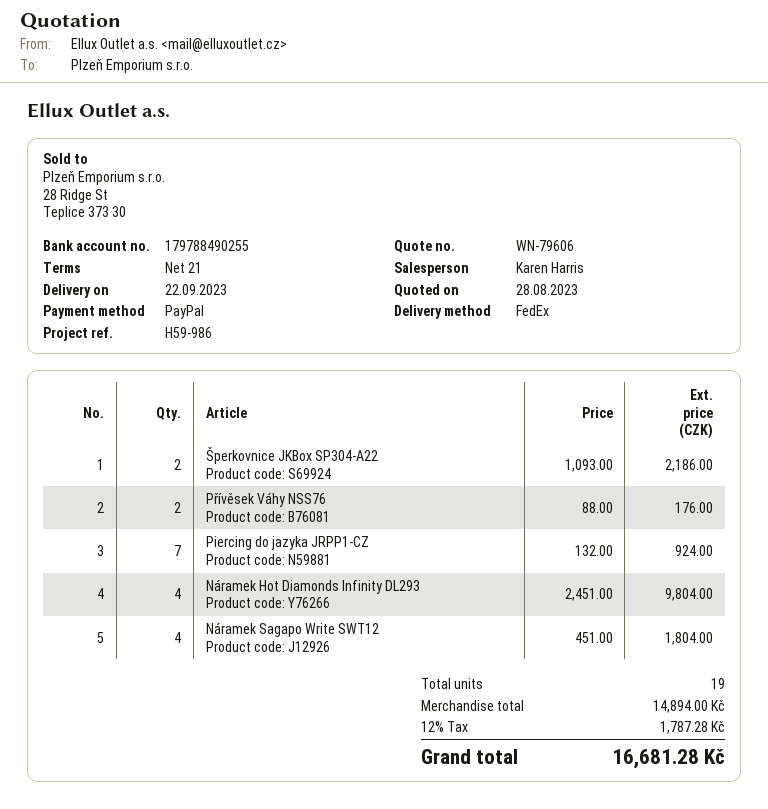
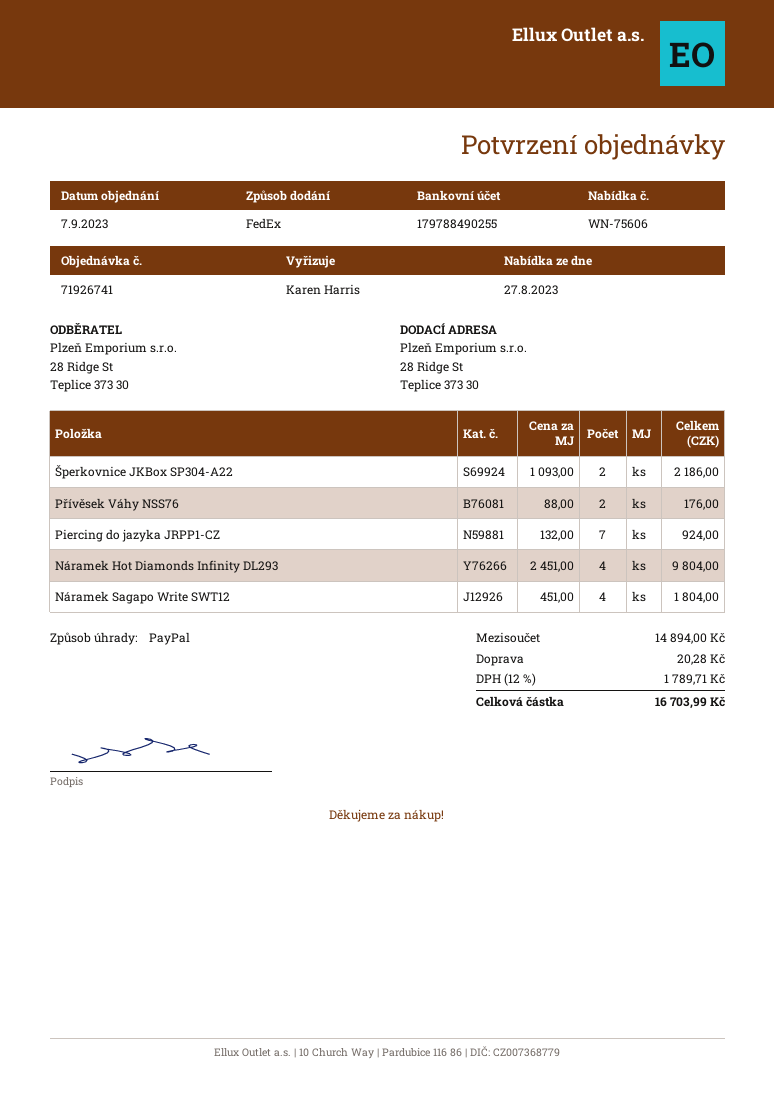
quote number: WN-79606 -> WN-75606
quote date: 2023-08-28 -> 2023-08-27
shipping: none -> 20.28
tax: 12% = 1787.28 -> 12% = 1789.71
total: 16681.28 -> 16703.99

